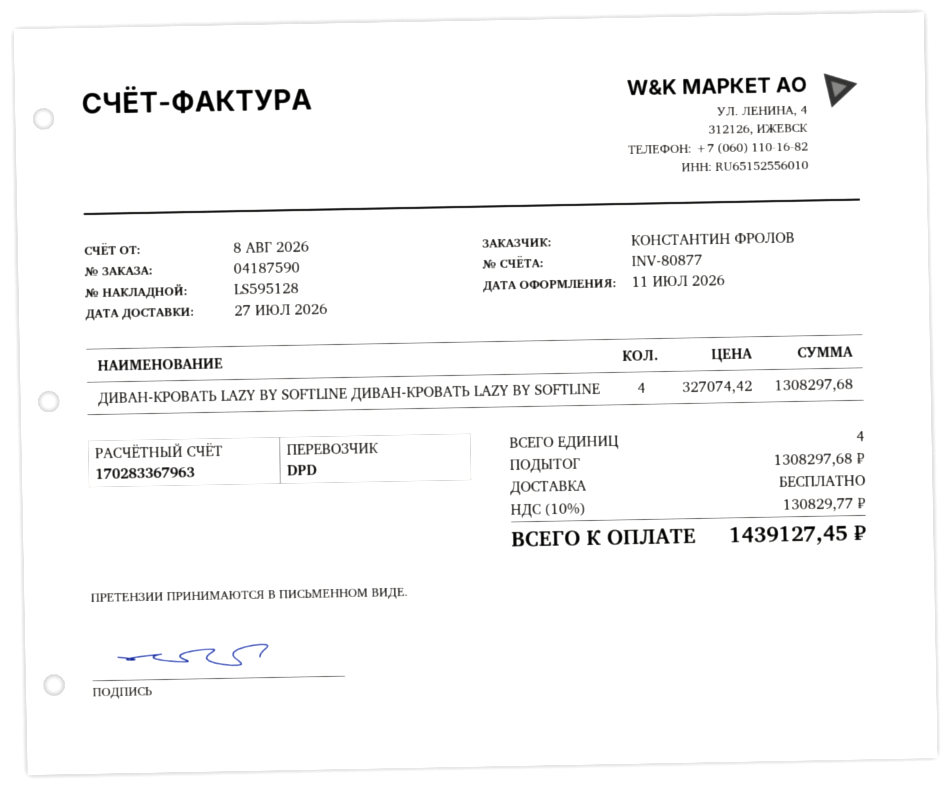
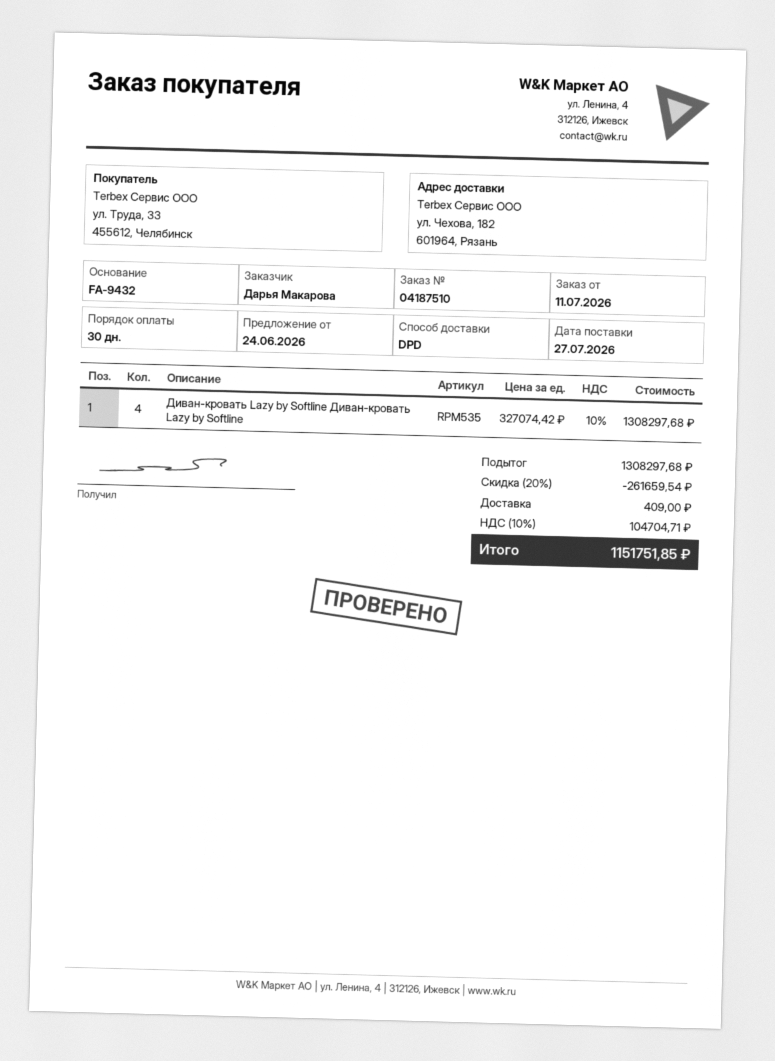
order number: 04187590 -> 04187510
ordered by: КОНСТАНТИН ФРОЛОВ -> Дарья Макарова
discount: none -> 20% = 261659.54
shipping: 0.00 -> 409.00
tax: 10% = 130829.77 -> 10% = 104704.71
total: 1439127.45 -> 1151751.85

